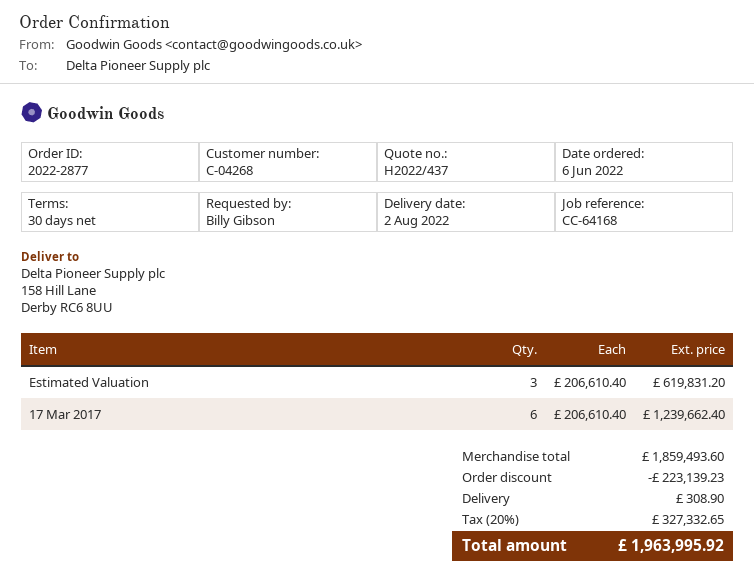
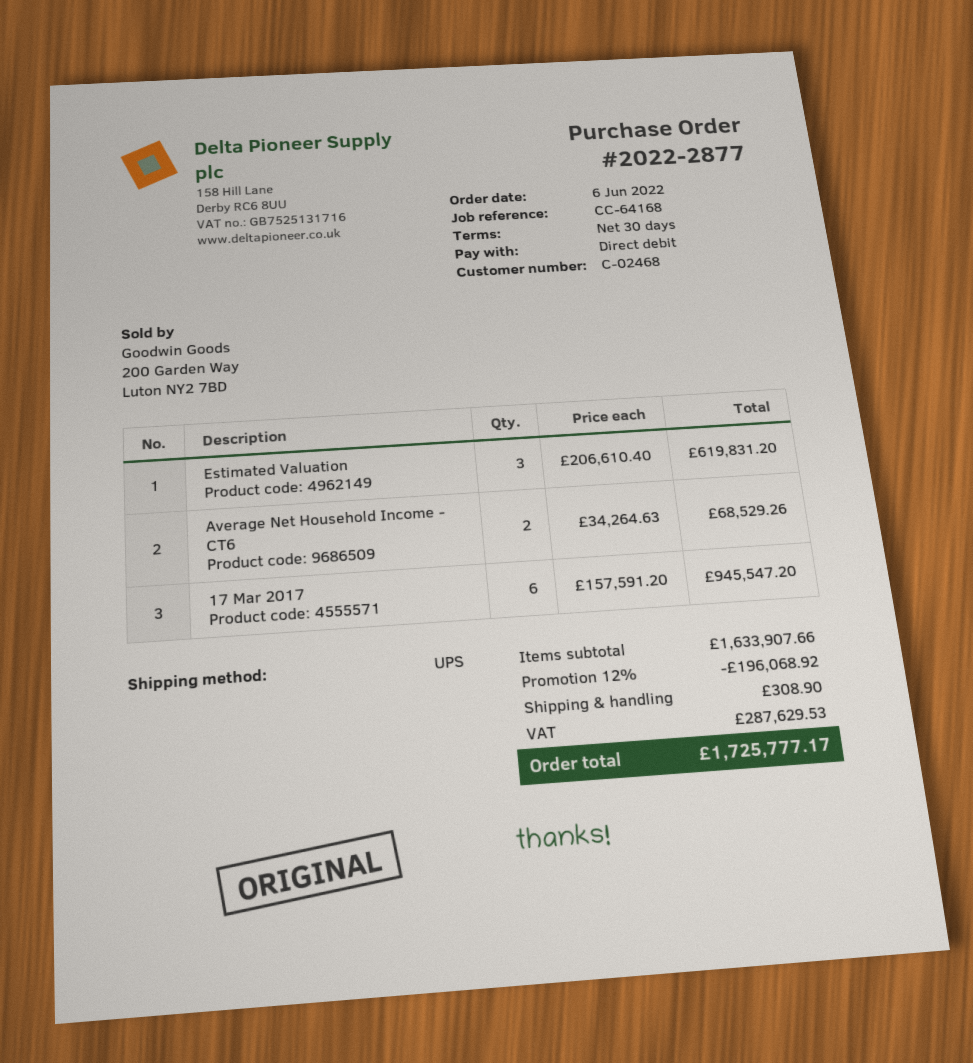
customer number: C-04268 -> C-02468
17 Mar 2017: 6 x 206610.40 = 1239662.40 -> 6 x 157591.20 = 945547.20
Average Net Household Income - CT6: none -> 2 x 34264.63 = 68529.26
subtotal: 1859493.60 -> 1633907.66
discount: 223139.23 -> 196068.92
tax: 327332.65 -> 287629.53
total: 1963995.92 -> 1725777.17

